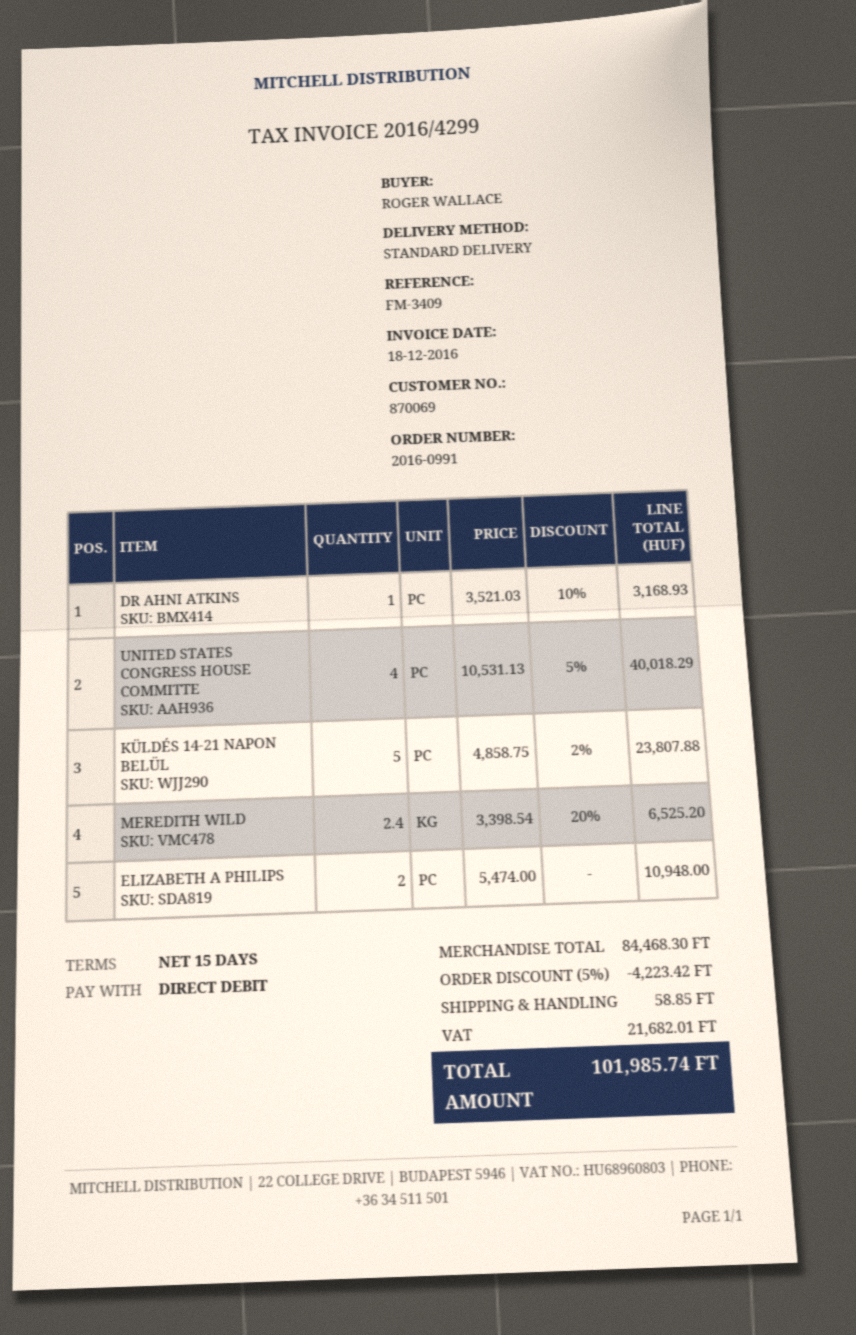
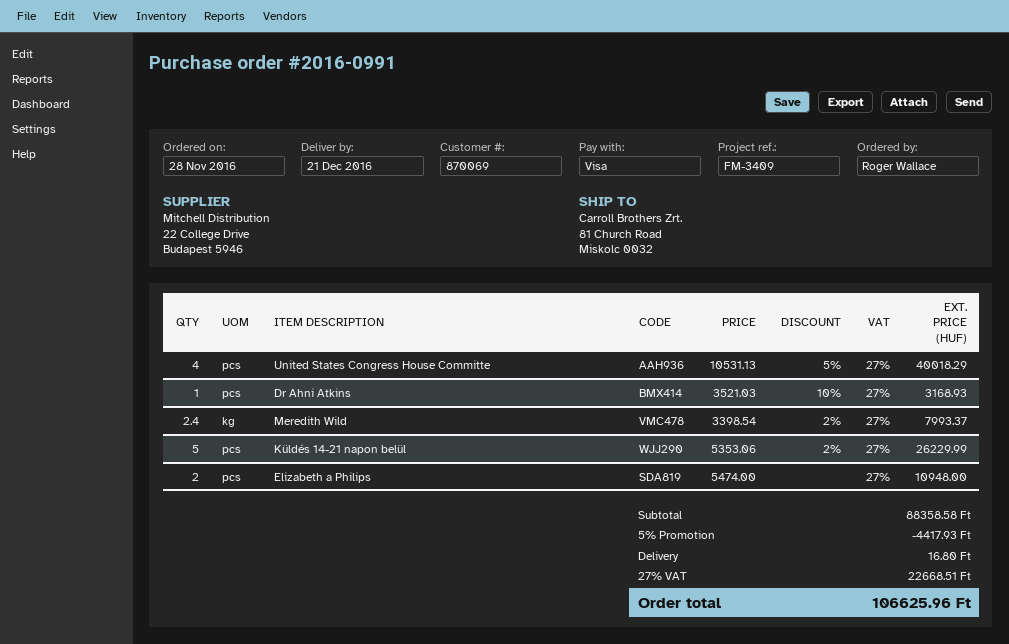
payment method: direct debit -> Visa
KÜLDÉS 14-21 NAPON BELÜL: 5 x 4858.75 - 2% = 23807.88 -> 5 x 5353.06 - 2% = 26229.99
MEREDITH WILD: 2.4 x 3398.54 - 20% = 6525.20 -> 2.4 x 3398.54 - 2% = 7993.37
subtotal: 84468.30 -> 88358.58
discount: 5% = 4223.42 -> 5% = 4417.93
shipping: 58.85 -> 16.80
tax: 21682.01 -> 22668.51
total: 101985.74 -> 106625.96

